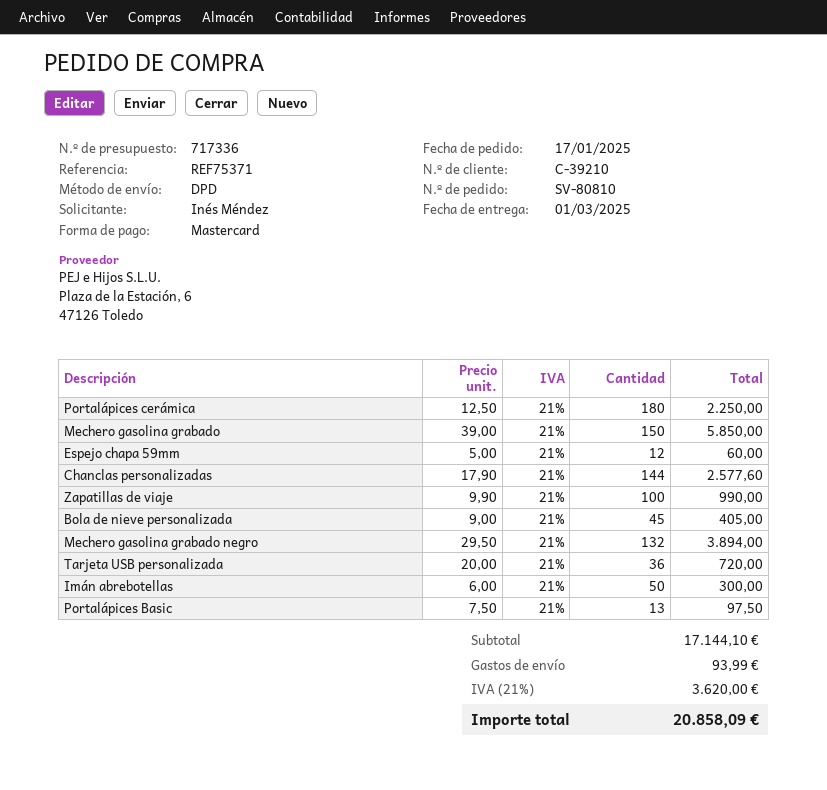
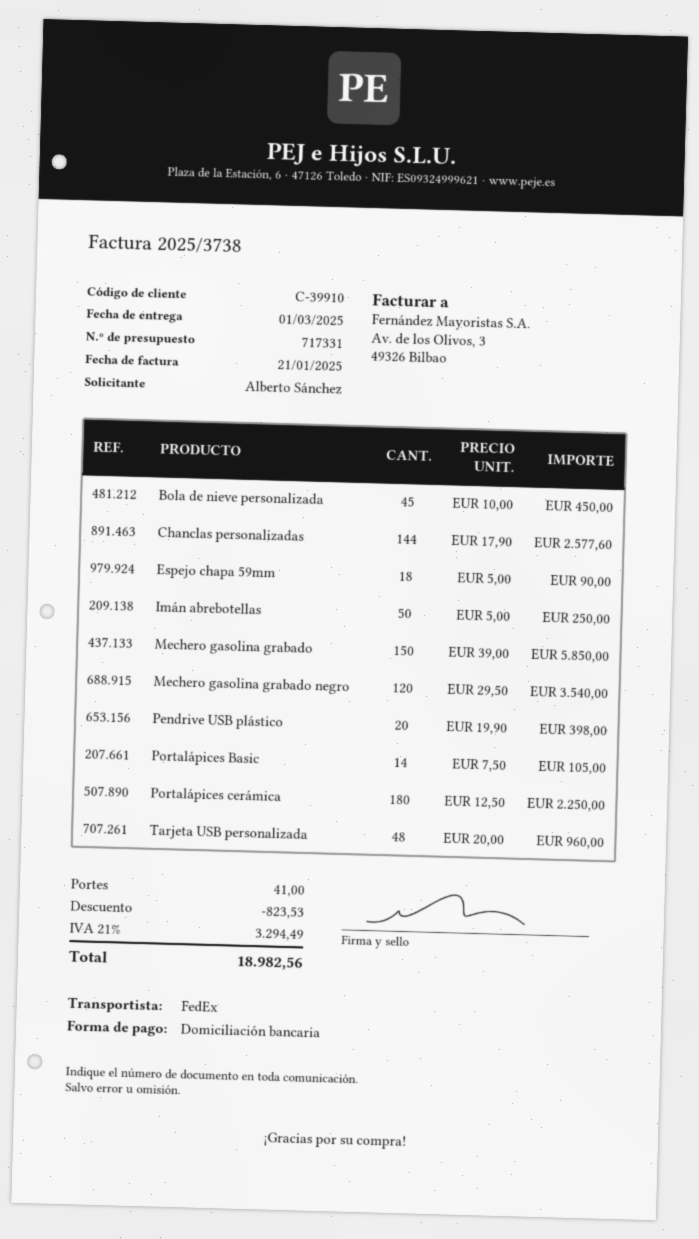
quote number: 717336 -> 717331
customer number: C-39210 -> C-39910
ordered by: Inés Méndez -> Alberto Sánchez
payment method: Mastercard -> direct debit
shipping method: DPD -> FedEx
Espejo chapa 59mm: 12 x 5.00 = 60.00 -> 18 x 5.00 = 90.00
Zapatillas de viaje: 100 x 9.90 = 990.00 -> none
Bola de nieve personalizada: 45 x 9.00 = 405.00 -> 45 x 10.00 = 450.00
Mechero gasolina grabado negro: 132 x 29.50 = 3894.00 -> 120 x 29.50 = 3540.00
Tarjeta USB personalizada: 36 x 20.00 = 720.00 -> 48 x 20.00 = 960.00
Imán abrebotellas: 50 x 6.00 = 300.00 -> 50 x 5.00 = 250.00
Portalápices Basic: 13 x 7.50 = 97.50 -> 14 x 7.50 = 105.00
Pendrive USB plástico: none -> 20 x 19.90 = 398.00
discount: none -> 823.53
shipping: 93.99 -> 41.00
tax: 21% = 3620.00 -> 21% = 3294.49
total: 20858.09 -> 18982.56

